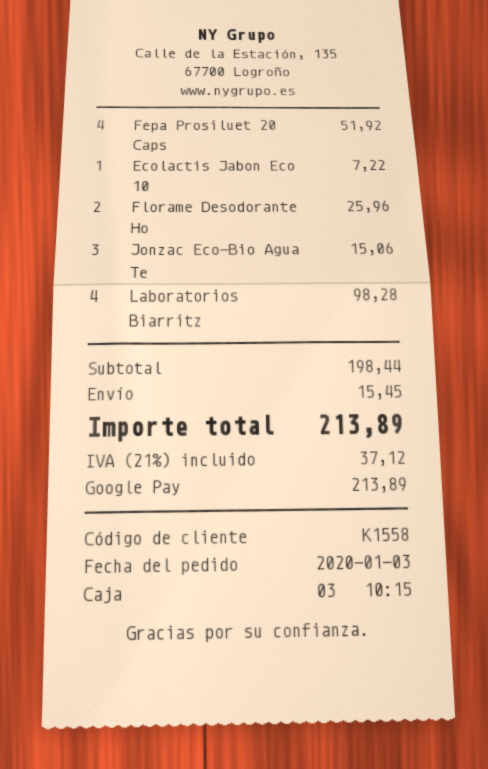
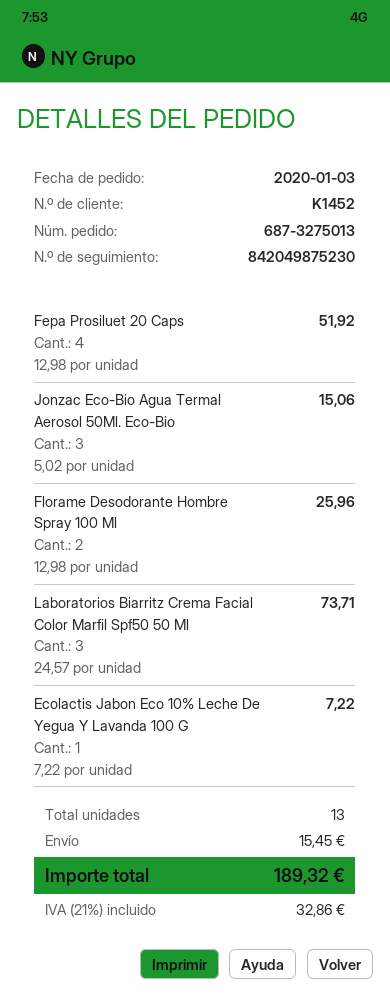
customer number: K1558 -> K1452
Laboratorios Biarritz: 4 for 98.28 -> 3 for 73.71
tax: 21% = 37.12 -> 21% = 32.86
total: 213.89 -> 189.32

